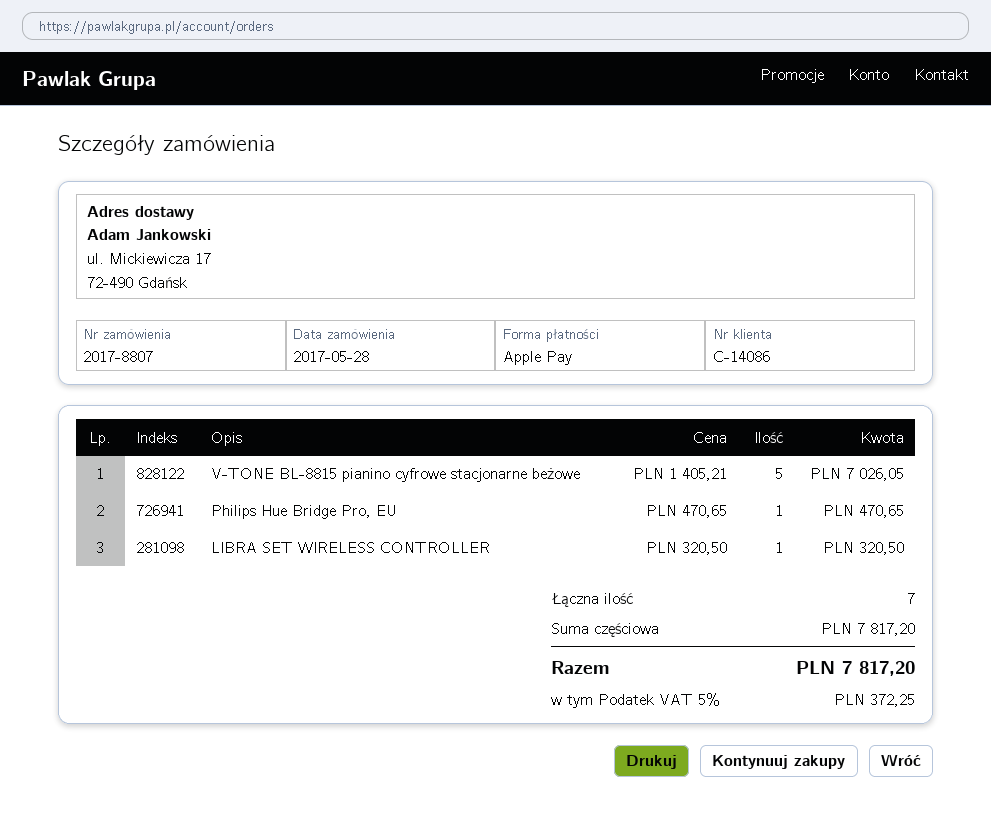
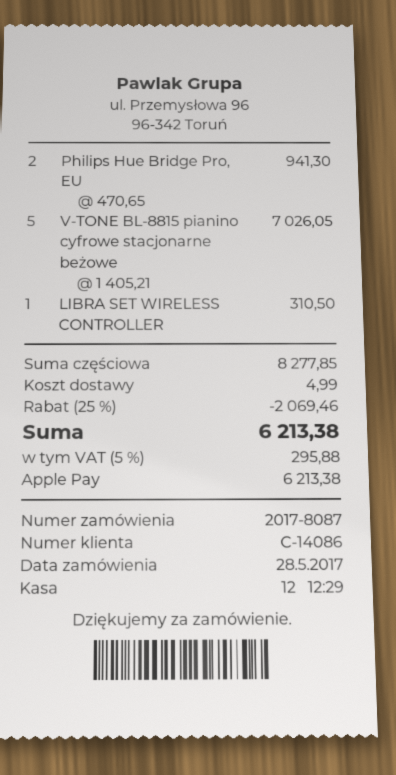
order number: 2017-8807 -> 2017-8087
Philips Hue Bridge Pro, EU: 1 x 470.65 = 470.65 -> 2 x 470.65 = 941.30
LIBRA SET WIRELESS CONTROLLER: 1 x 320.50 = 320.50 -> 1 x 310.50 = 310.50
subtotal: 7817.20 -> 8277.85
discount: none -> 25% = 2069.46
shipping: none -> 4.99
tax: 5% = 372.25 -> 5% = 295.88
total: 7817.20 -> 6213.38

